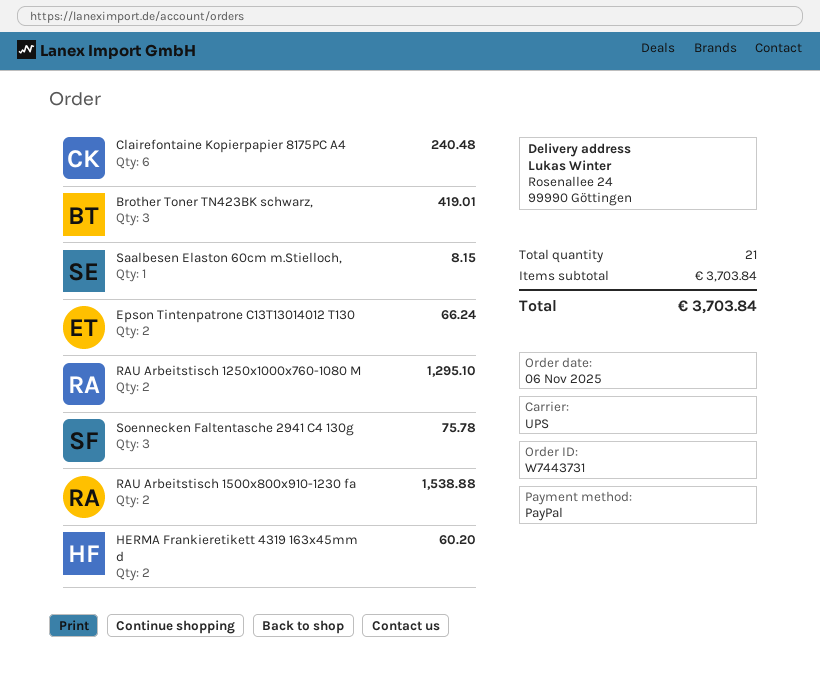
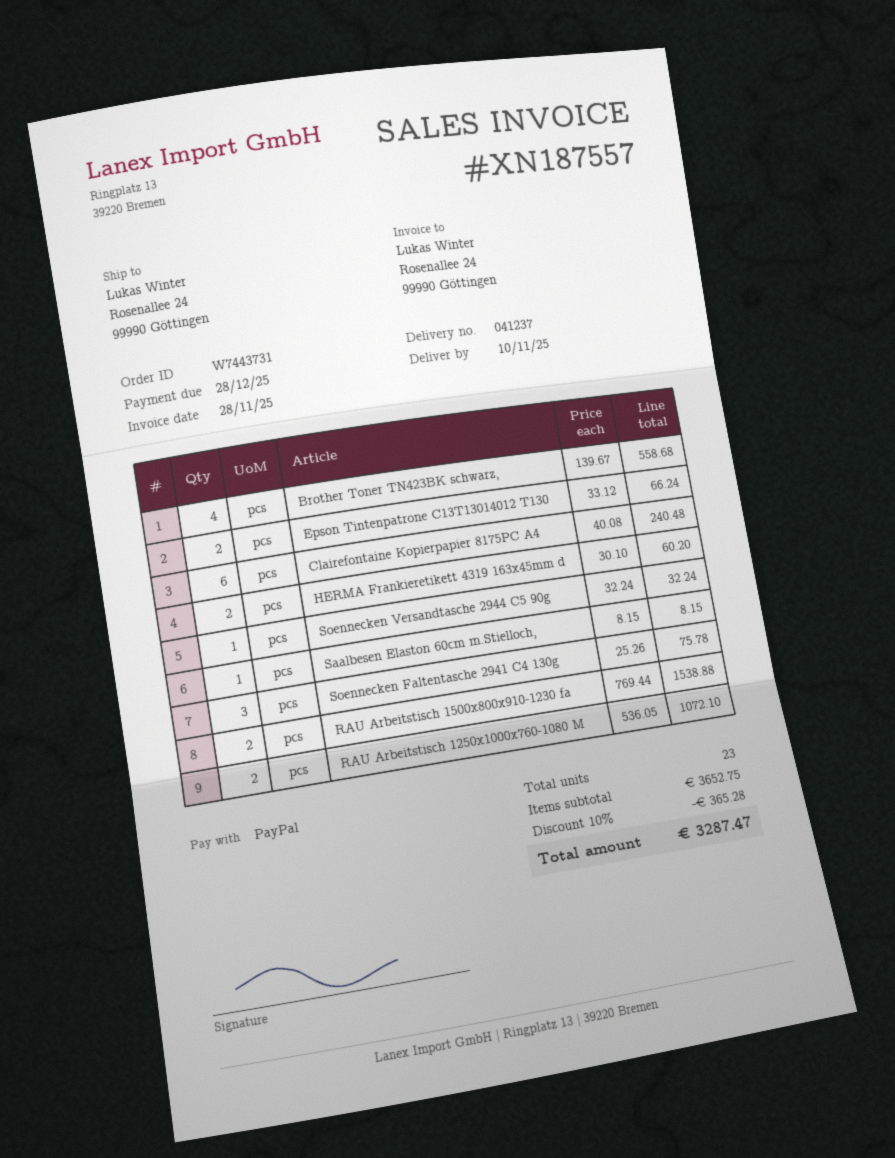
Brother Toner TN423BK schwarz,: 3 for 419.01 -> 4 for 558.68
RAU Arbeitstisch 1250x1000x760-1080 M: 2 for 1295.10 -> 2 for 1072.10
Soennecken Versandtasche 2944 C5 90g: none -> 1 for 32.24
total quantity: 21 -> 23
subtotal: 3703.84 -> 3652.75
discount: none -> 10% = 365.28
total: 3703.84 -> 3287.47

